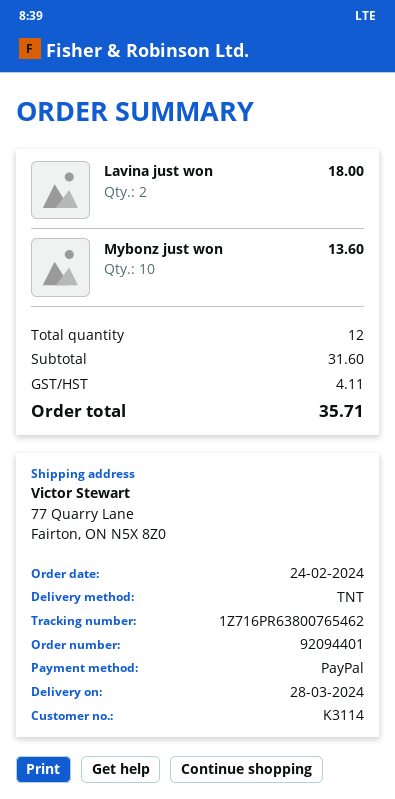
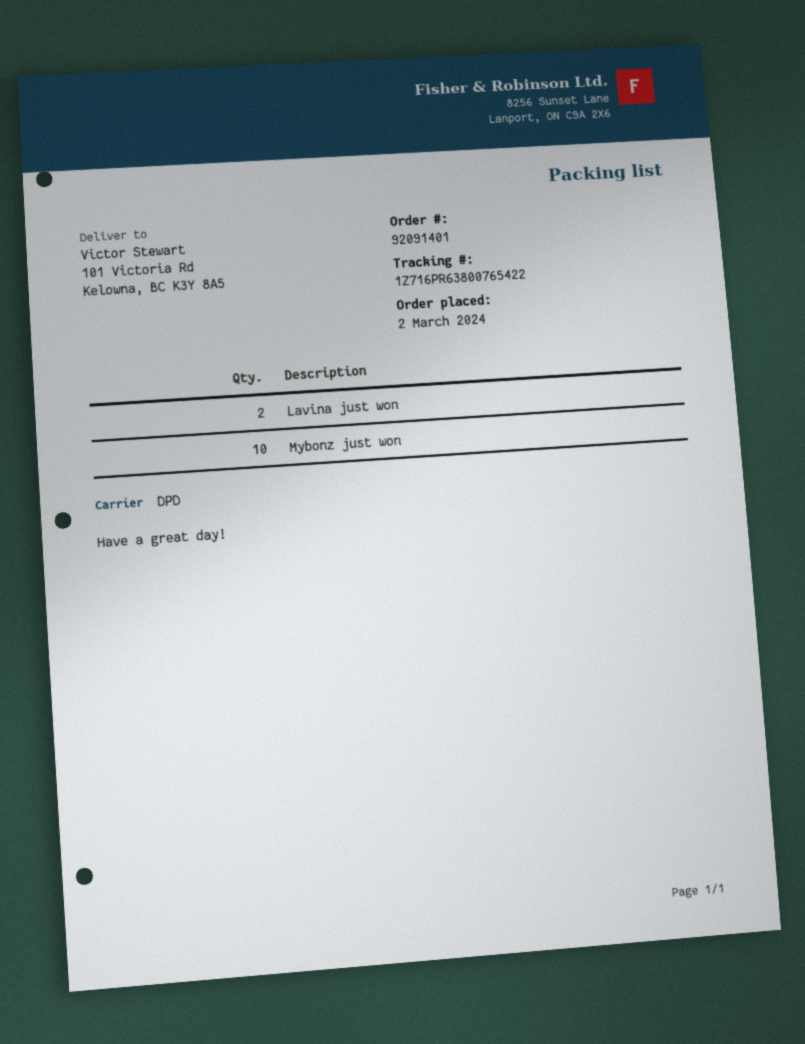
order number: 92094401 -> 92091401
order date: 2024-02-24 -> 2024-03-02
shipping method: TNT -> DPD
tracking number: 1Z716PR63800765462 -> 1Z716PR63800765422
ship to: 77 Quarry Lane, Fairton, ON N5X 8Z0 -> 101 Victoria Rd, Kelowna, BC K3Y 8A5

